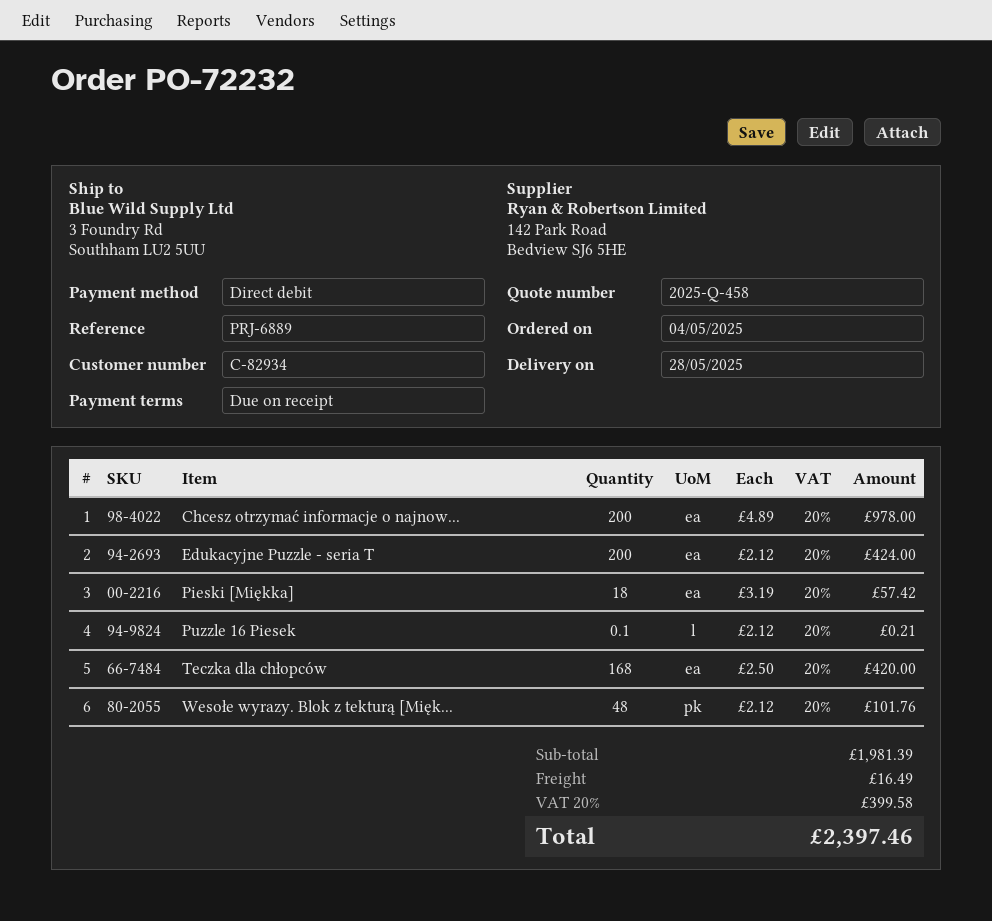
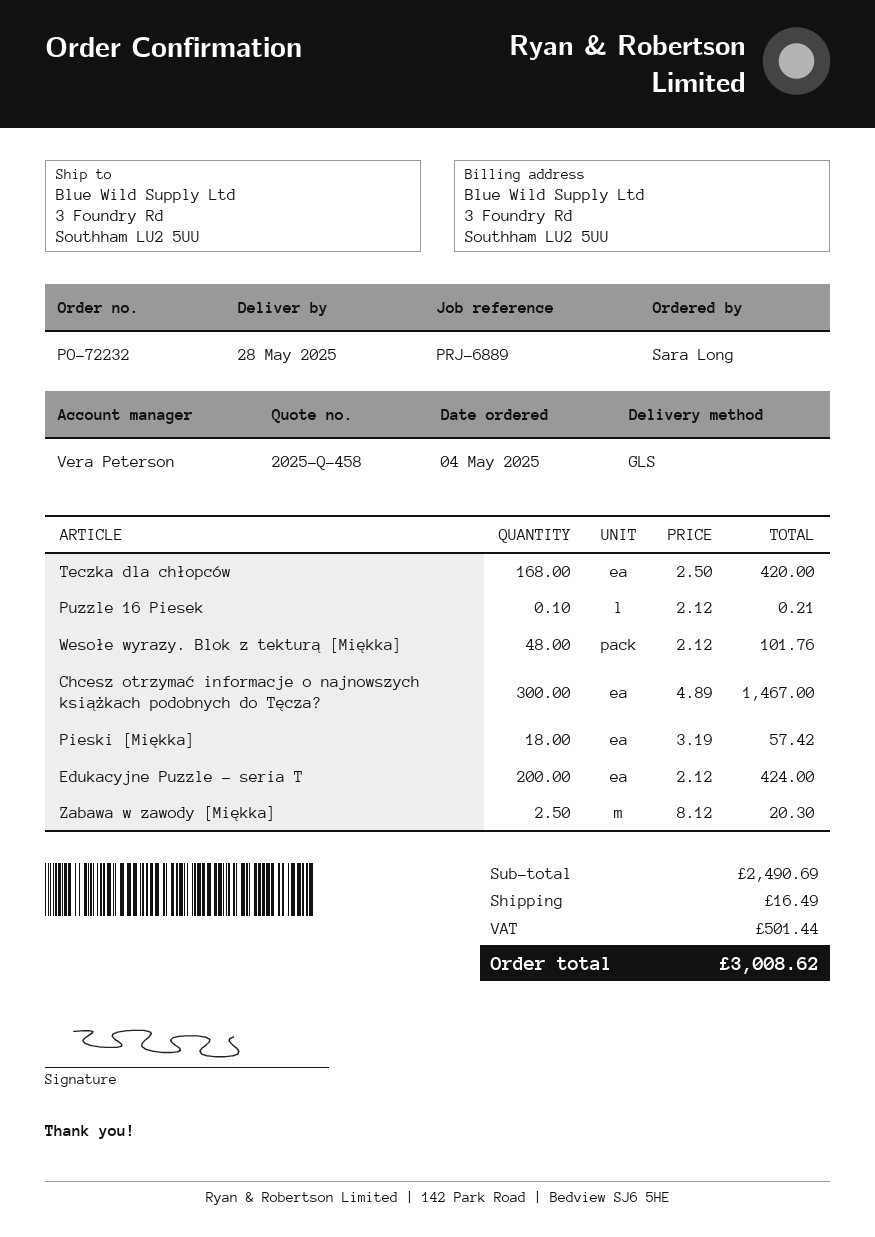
Chcesz otrzymać informacje o najnow...: 200 x 4.89 = 978.00 -> 300 x 4.89 = 1467.00
Zabawa w zawody [Miękka]: none -> 2.5 x 8.12 = 20.30
subtotal: 1981.39 -> 2490.69
tax: 399.58 -> 501.44
total: 2397.46 -> 3008.62

